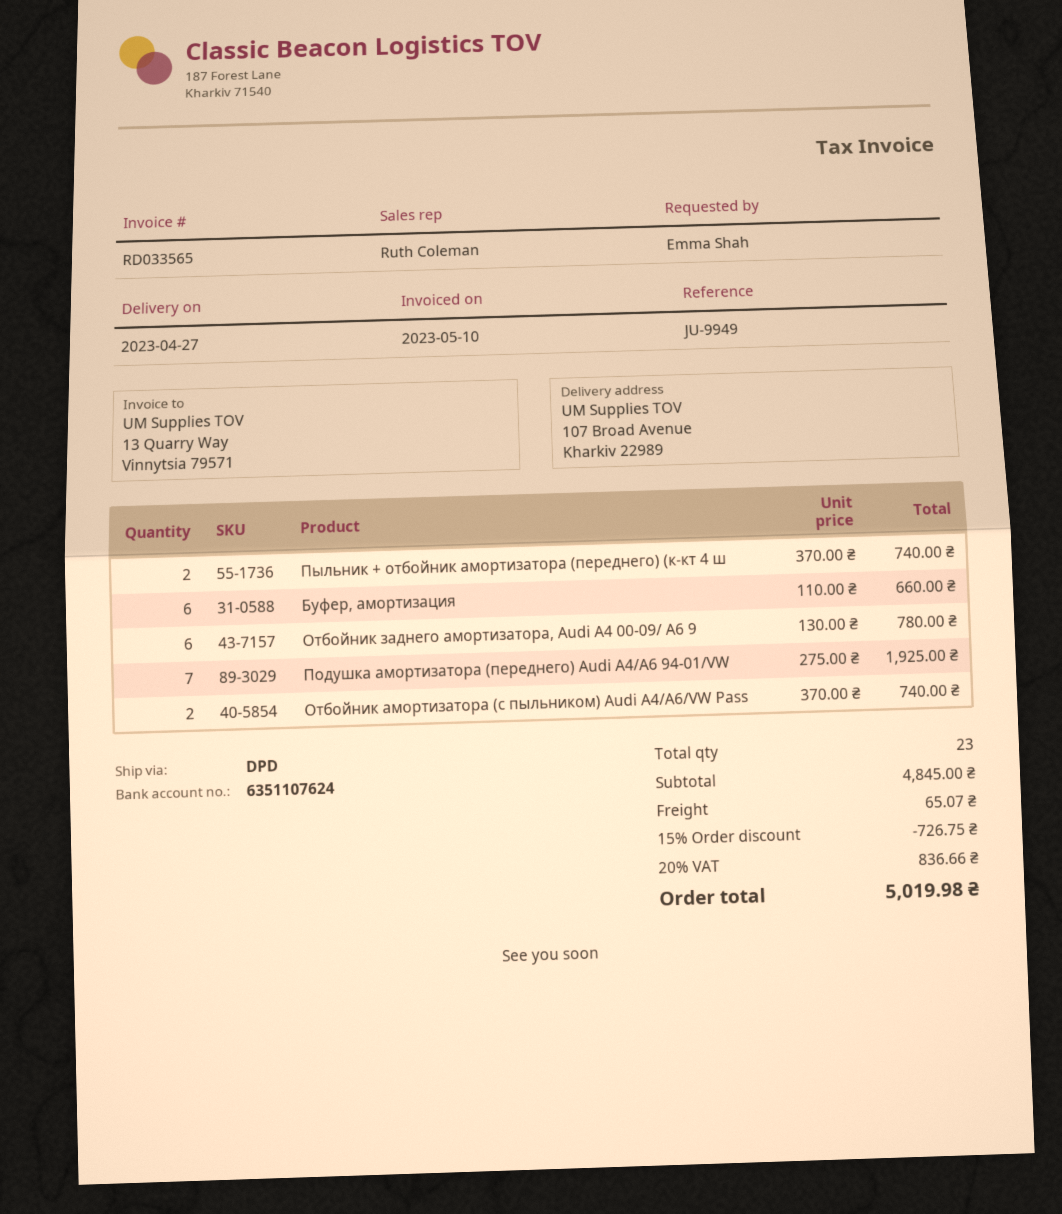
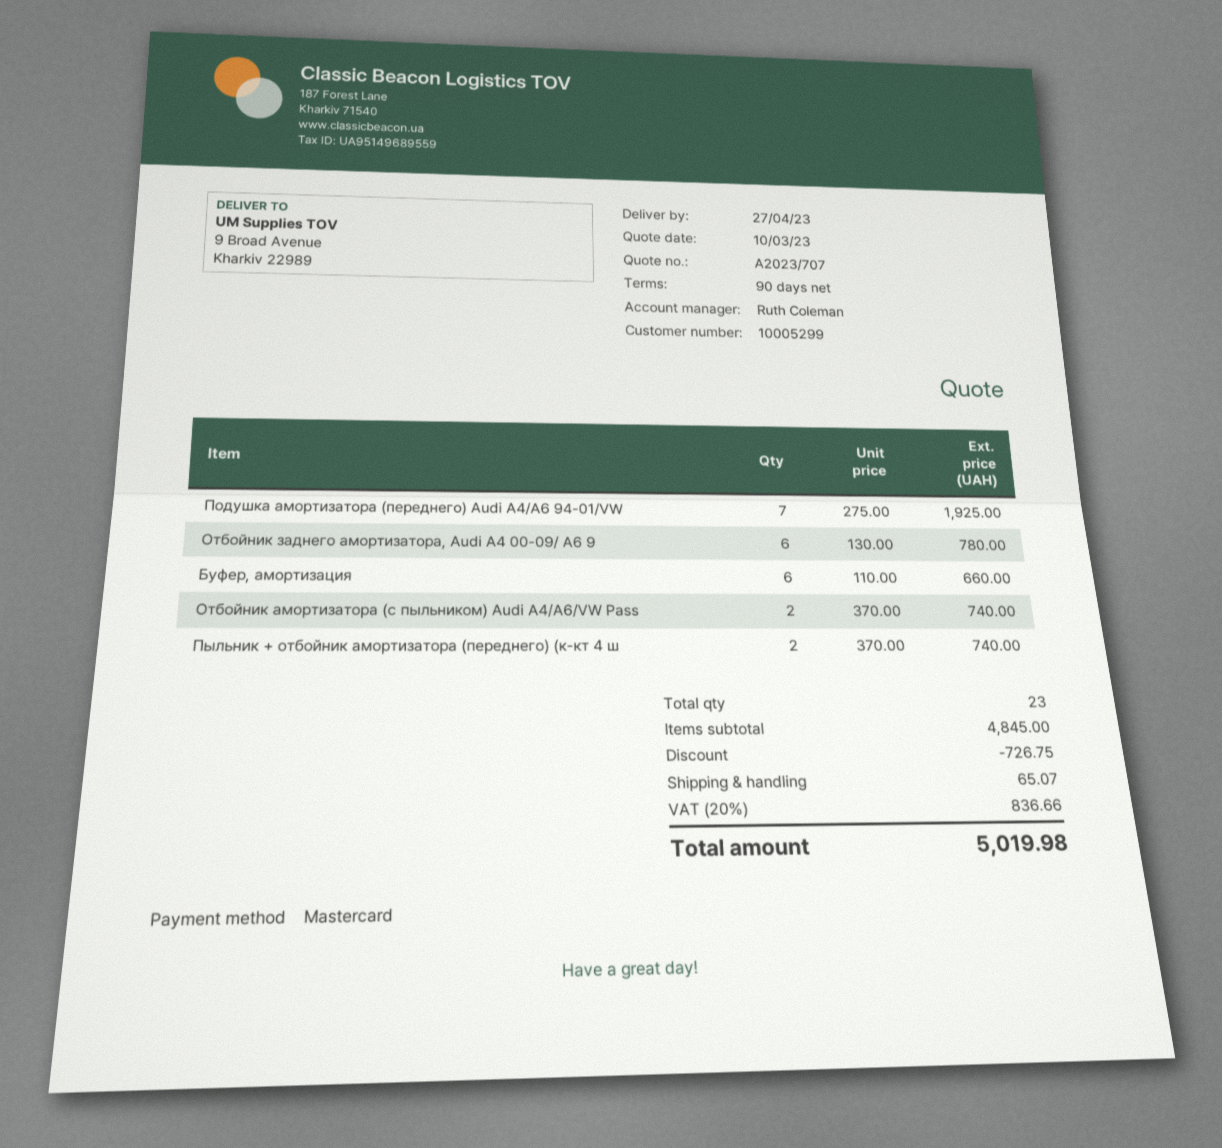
ship to: 107 Broad Avenue, Kharkiv 22989 -> 9 Broad Avenue, Kharkiv 22989

